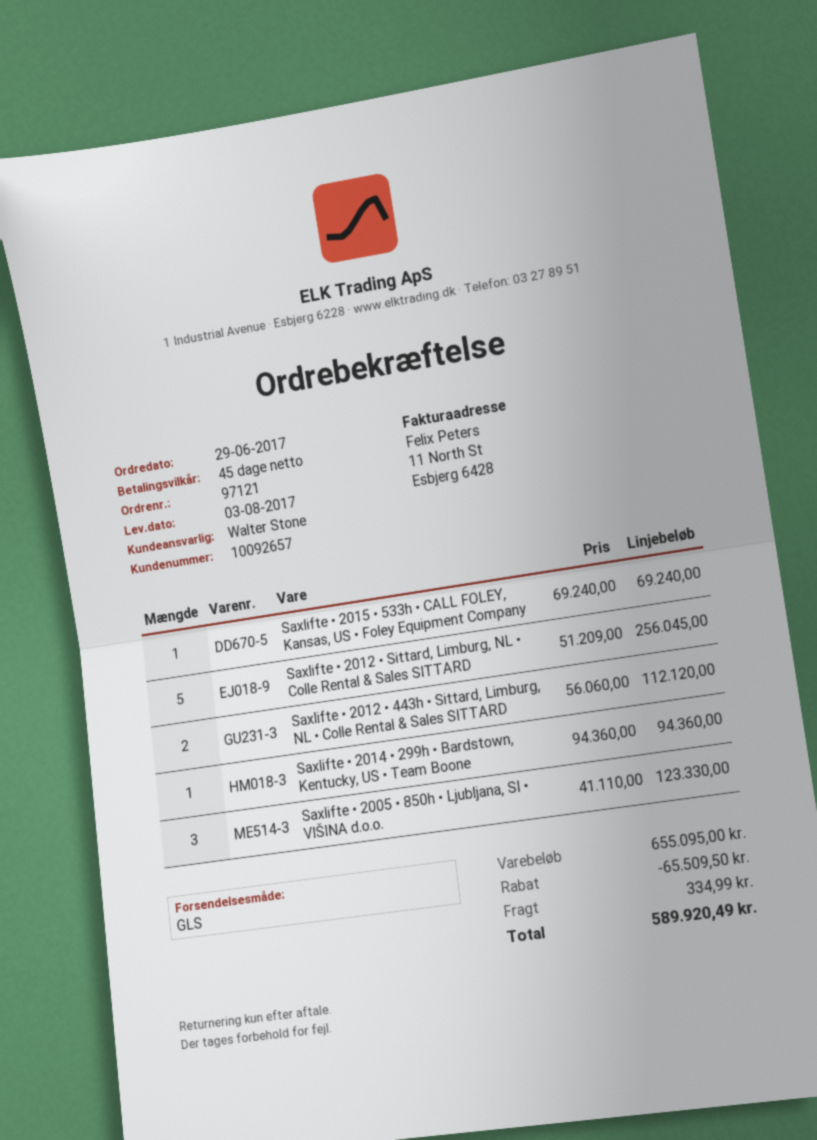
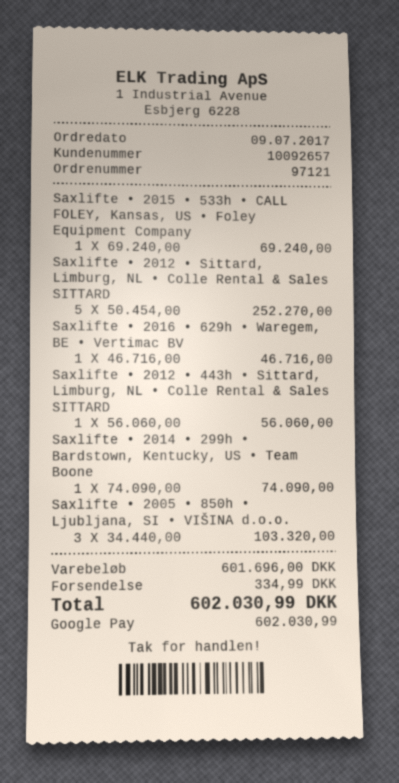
order date: 2017-06-29 -> 2017-07-09
Saxlifte • 2012 • Sittard, Limburg, NL • Colle Rental & Sales SITTARD: 5 x 51209.00 = 256045.00 -> 5 x 50454.00 = 252270.00
Saxlifte • 2012 • 443h • Sittard, Limburg, NL • Colle Rental & Sales SITTARD: 2 x 56060.00 = 112120.00 -> 1 x 56060.00 = 56060.00
Saxlifte • 2014 • 299h • Bardstown, Kentucky, US • Team Boone: 1 x 94360.00 = 94360.00 -> 1 x 74090.00 = 74090.00
Saxlifte • 2005 • 850h • Ljubljana, SI • VIŠINA d.o.o.: 3 x 41110.00 = 123330.00 -> 3 x 34440.00 = 103320.00
Saxlifte • 2016 • 629h • Waregem, BE • Vertimac BV: none -> 1 x 46716.00 = 46716.00
subtotal: 655095.00 -> 601696.00
discount: 65509.50 -> none
total: 589920.49 -> 602030.99

